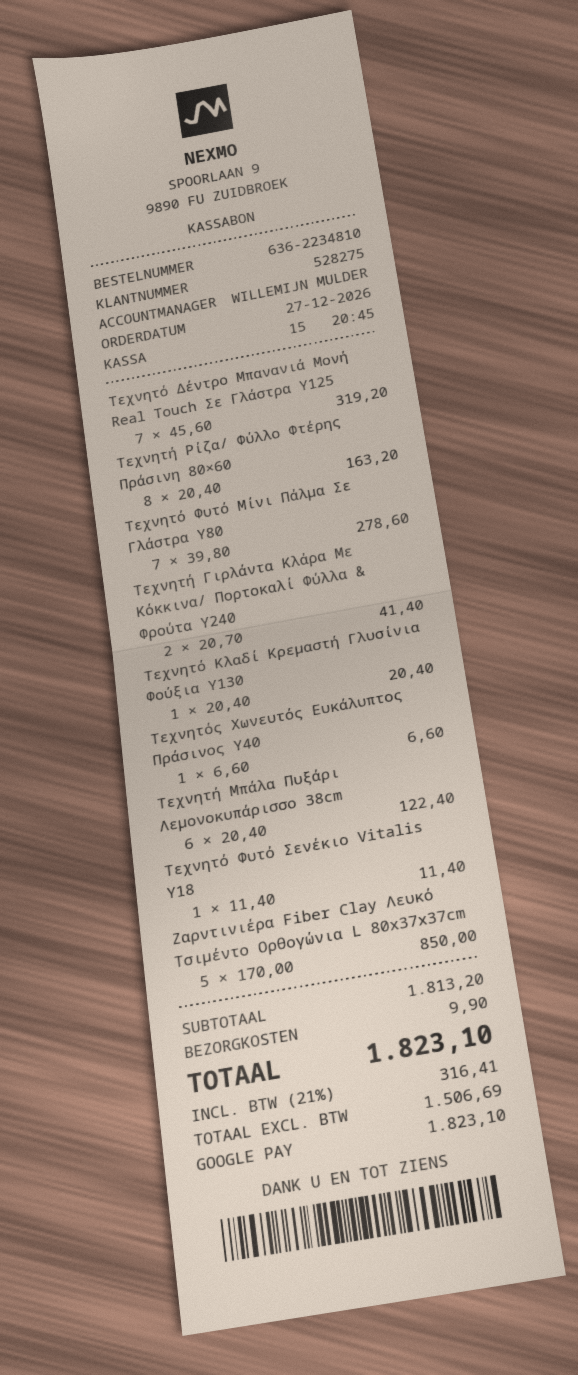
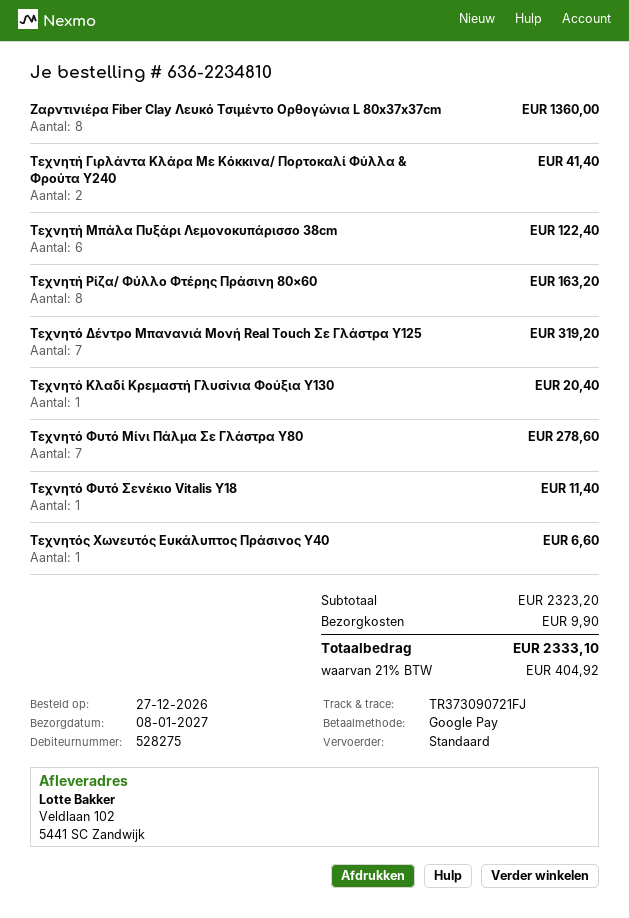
Ζαρντινιέρα Fiber Clay Λευκό Τσιμέντο Ορθογώνια L 80x37x37cm: 5 for 850.00 -> 8 for 1360.00
subtotal: 1813.20 -> 2323.20
tax: 21% = 316.41 -> 21% = 404.92
total: 1823.10 -> 2333.10

